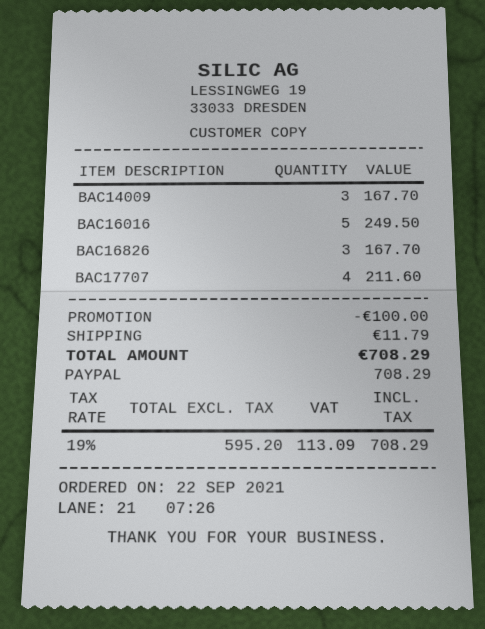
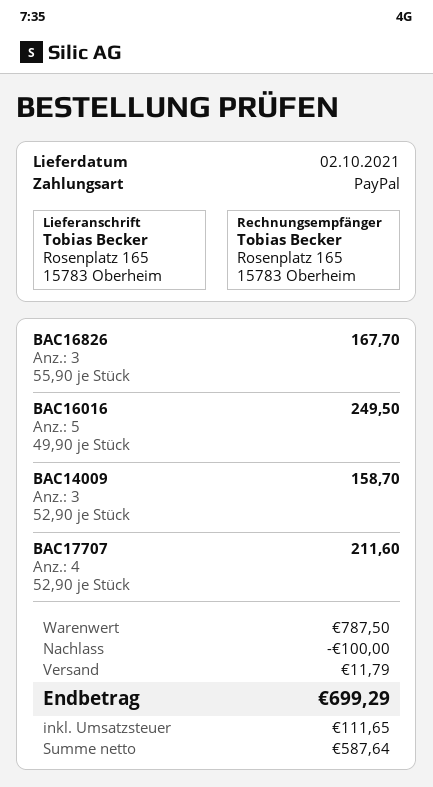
BAC14009: 3 for 167.70 -> 3 for 158.70
net: 595.20 -> 587.64
tax: 113.09 -> 111.65
total: 708.29 -> 699.29

